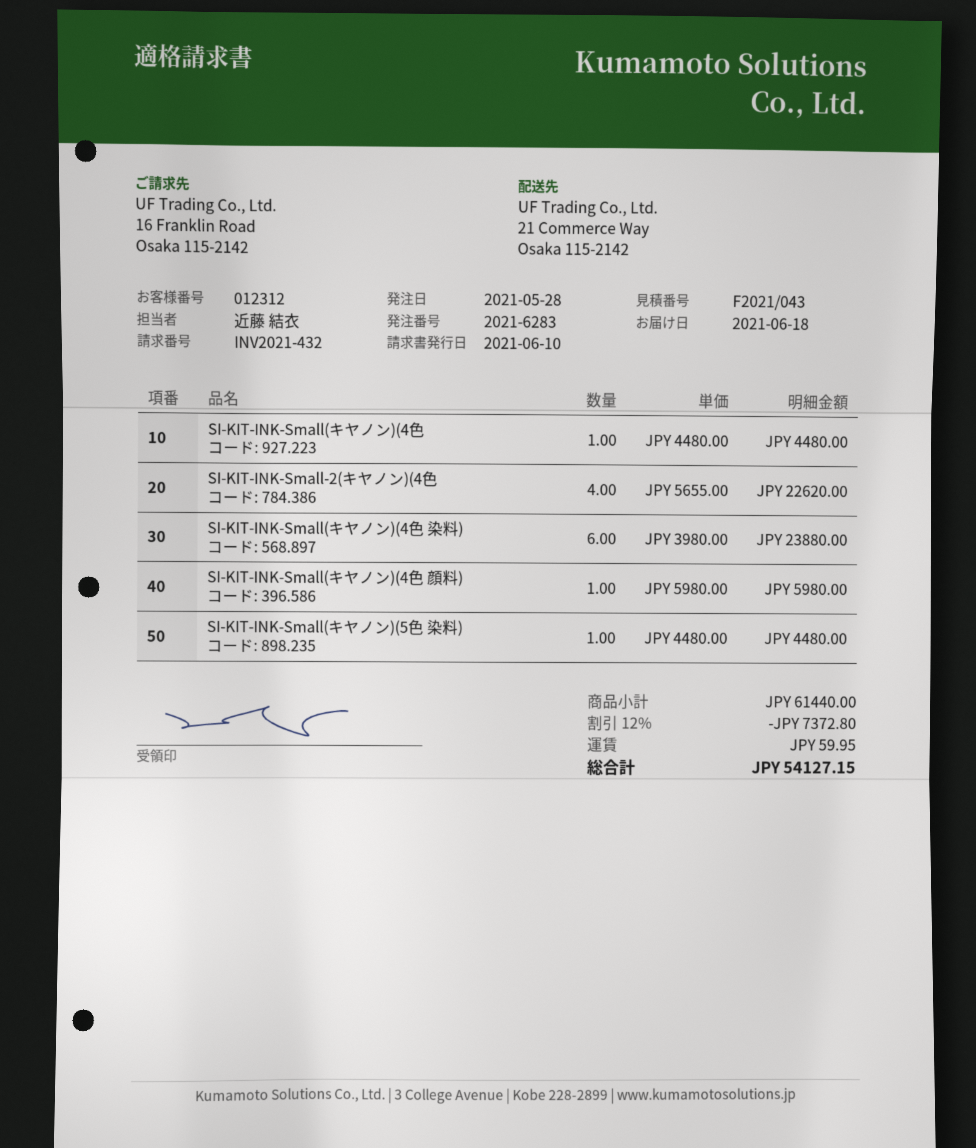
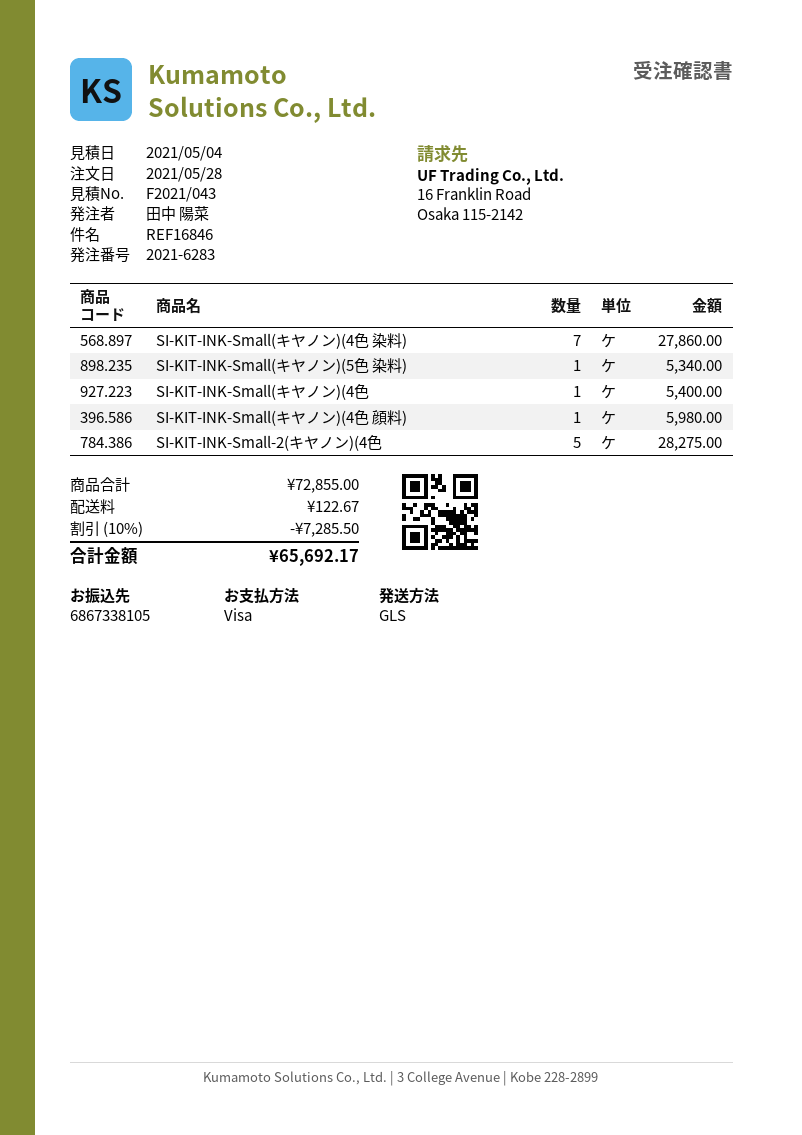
SI-KIT-INK-Small(キヤノン)(4色: 1 for 4480.00 -> 1 for 5400.00
SI-KIT-INK-Small-2(キヤノン)(4色: 4 for 22620.00 -> 5 for 28275.00
SI-KIT-INK-Small(キヤノン)(4色 染料): 6 for 23880.00 -> 7 for 27860.00
SI-KIT-INK-Small(キヤノン)(5色 染料): 1 for 4480.00 -> 1 for 5340.00
subtotal: 61440.00 -> 72855.00
discount: 12% = 7372.80 -> 10% = 7285.50
shipping: 59.95 -> 122.67
total: 54127.15 -> 65692.17

